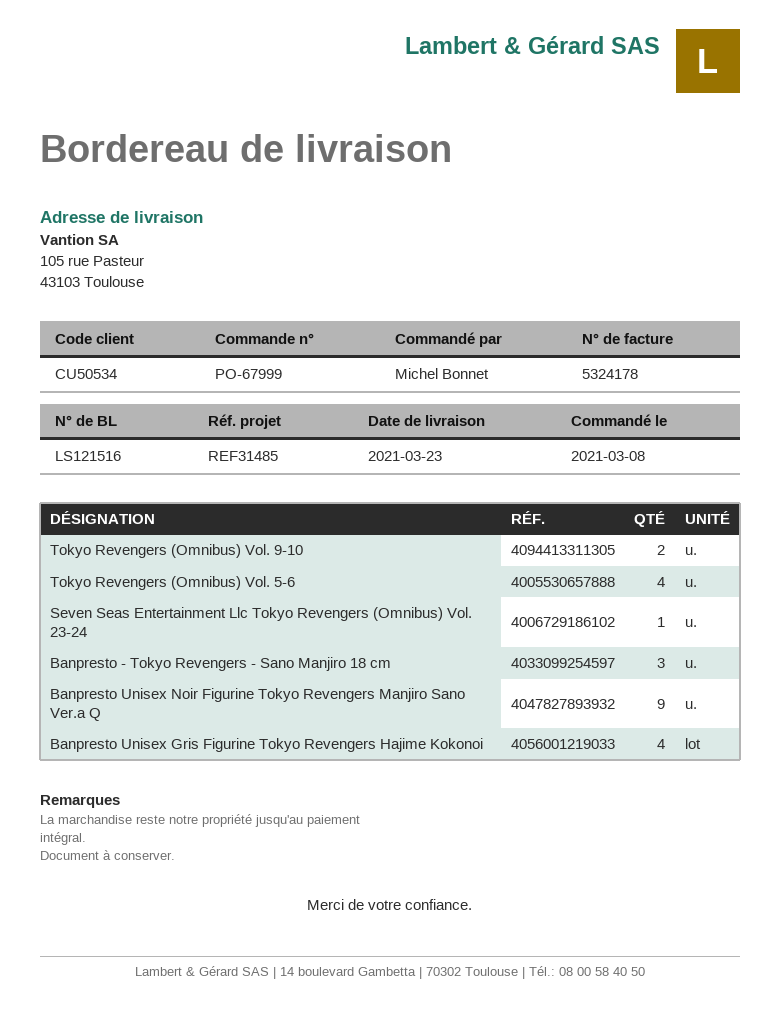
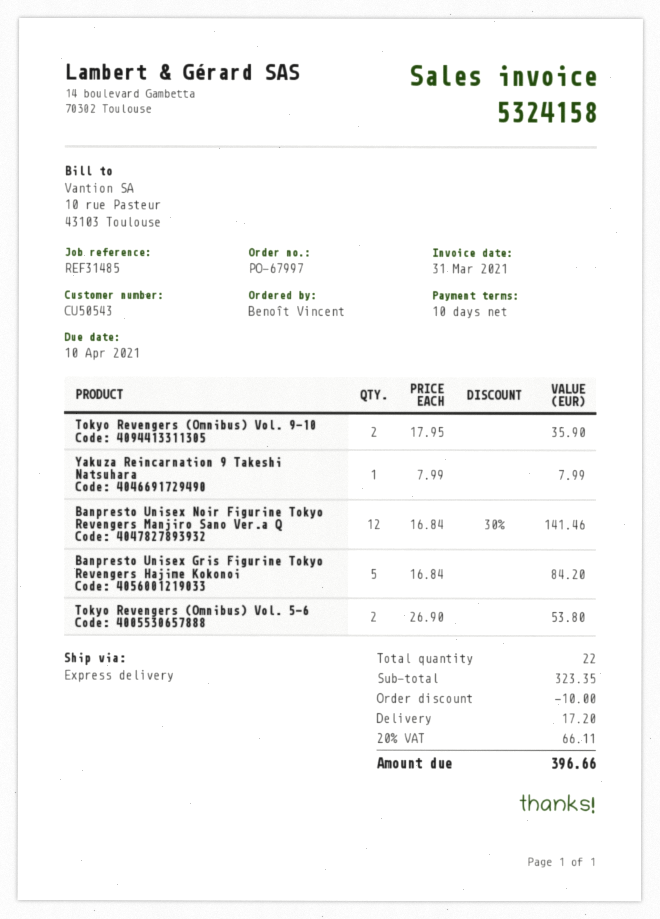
order number: PO-67999 -> PO-67997
invoice number: 5324178 -> 5324158
customer number: CU50534 -> CU50543
ordered by: Michel Bonnet -> Benoît Vincent
Tokyo Revengers (Omnibus) Vol. 5-6: 4 -> 2
Seven Seas Entertainment Llc Tokyo Revengers (Omnibus) Vol. 23-24: 1 -> none
Banpresto - Tokyo Revengers - Sano Manjiro 18 cm: 3 -> none
Banpresto Unisex Noir Figurine Tokyo Revengers Manjiro Sano Ver.a Q: 9 -> 12
Banpresto Unisex Gris Figurine Tokyo Revengers Hajime Kokonoi: 4 -> 5
Yakuza Reincarnation 9 Takeshi Natsuhara: none -> 1

